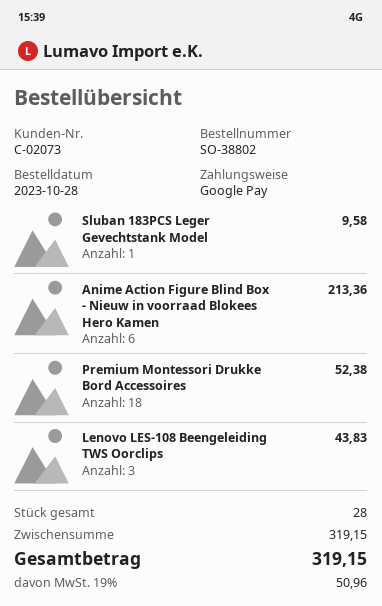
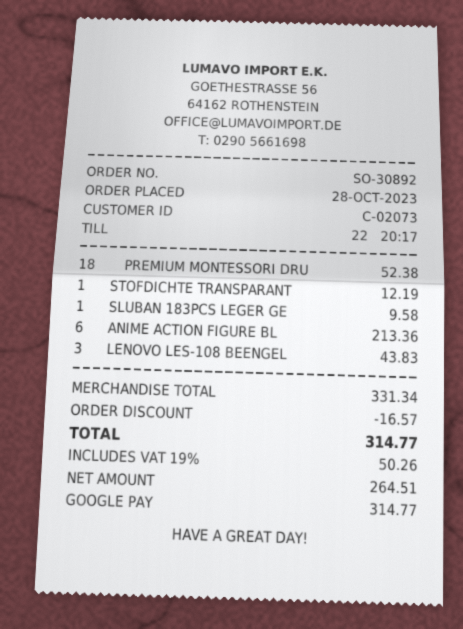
order number: SO-38802 -> SO-30892
STOFDICHTE TRANSPARANT: none -> 1 for 12.19
subtotal: 319.15 -> 331.34
discount: none -> 16.57
tax: 19% = 50.96 -> 19% = 50.26
total: 319.15 -> 314.77

